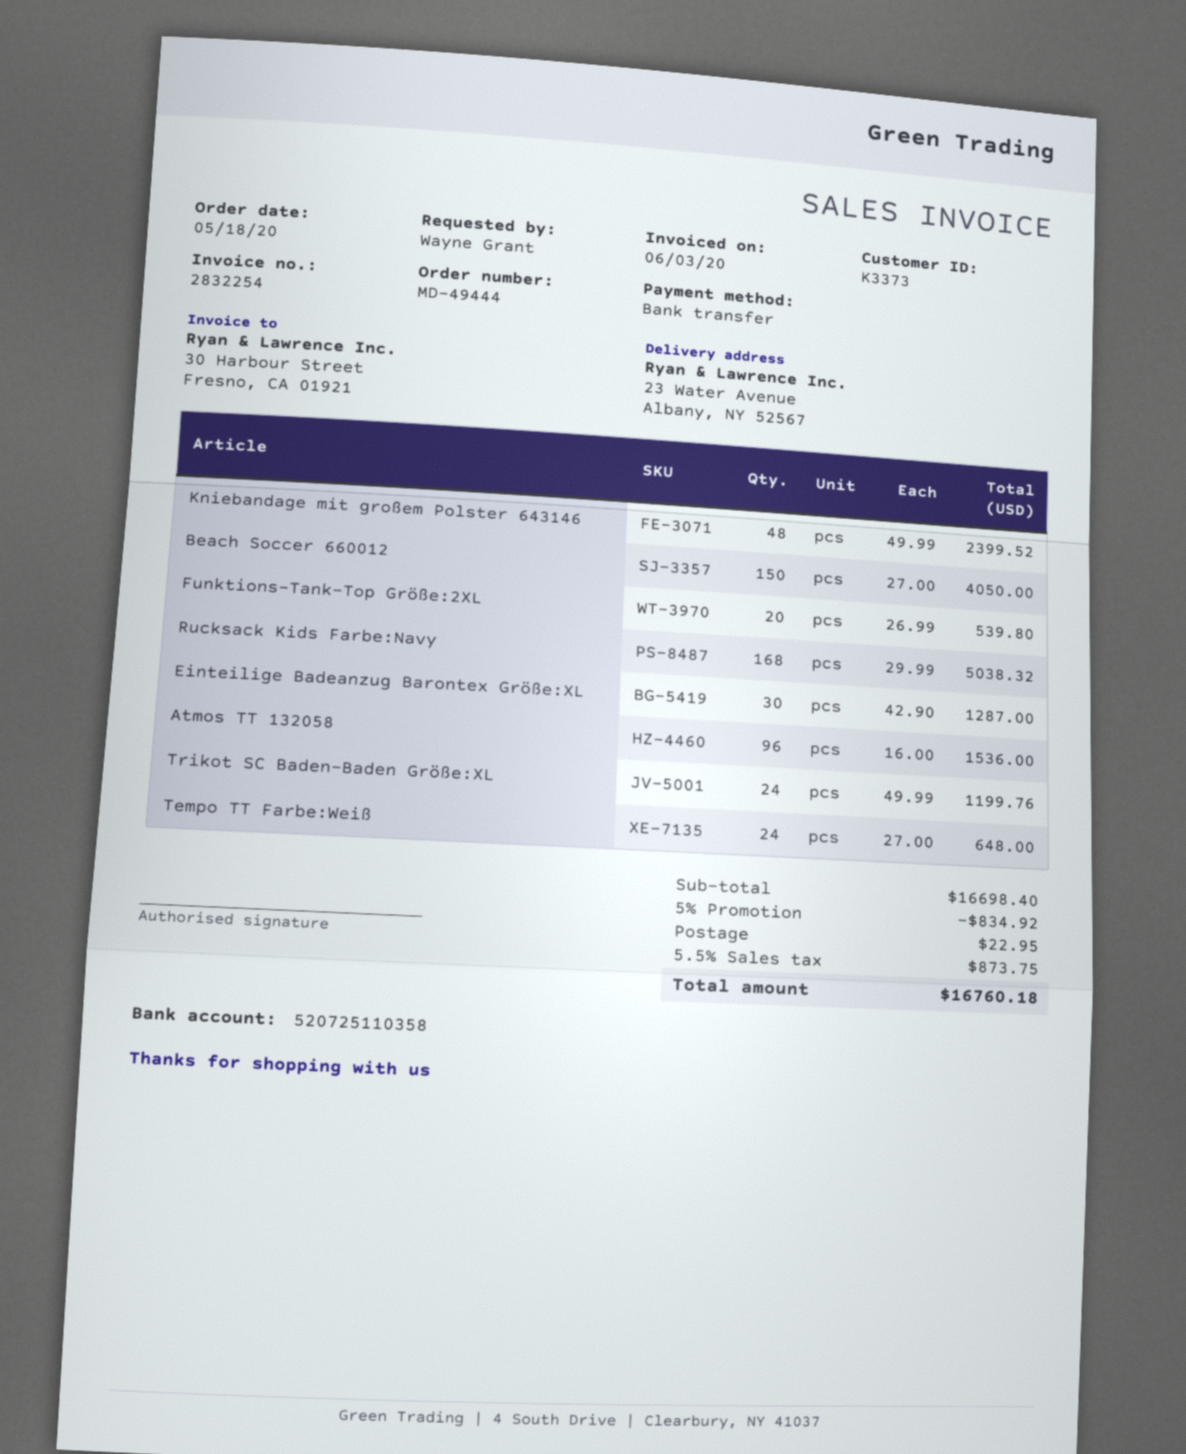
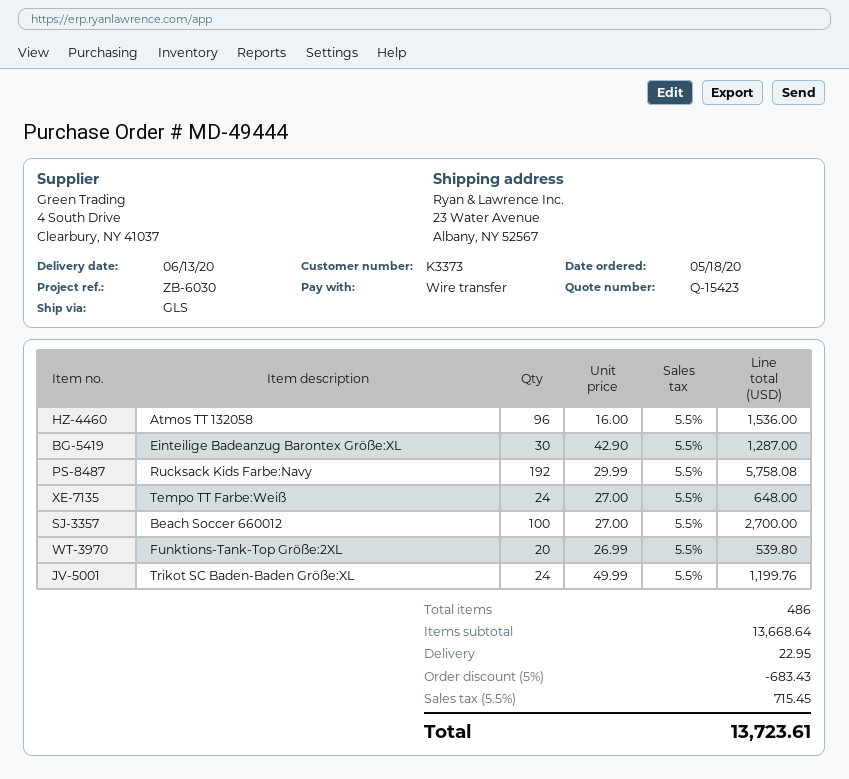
Kniebandage mit großem Polster 643146: 48 x 49.99 = 2399.52 -> none
Beach Soccer 660012: 150 x 27.00 = 4050.00 -> 100 x 27.00 = 2700.00
Rucksack Kids Farbe:Navy: 168 x 29.99 = 5038.32 -> 192 x 29.99 = 5758.08
subtotal: 16698.40 -> 13668.64
discount: 5% = 834.92 -> 5% = 683.43
tax: 5.5% = 873.75 -> 5.5% = 715.45
total: 16760.18 -> 13723.61

